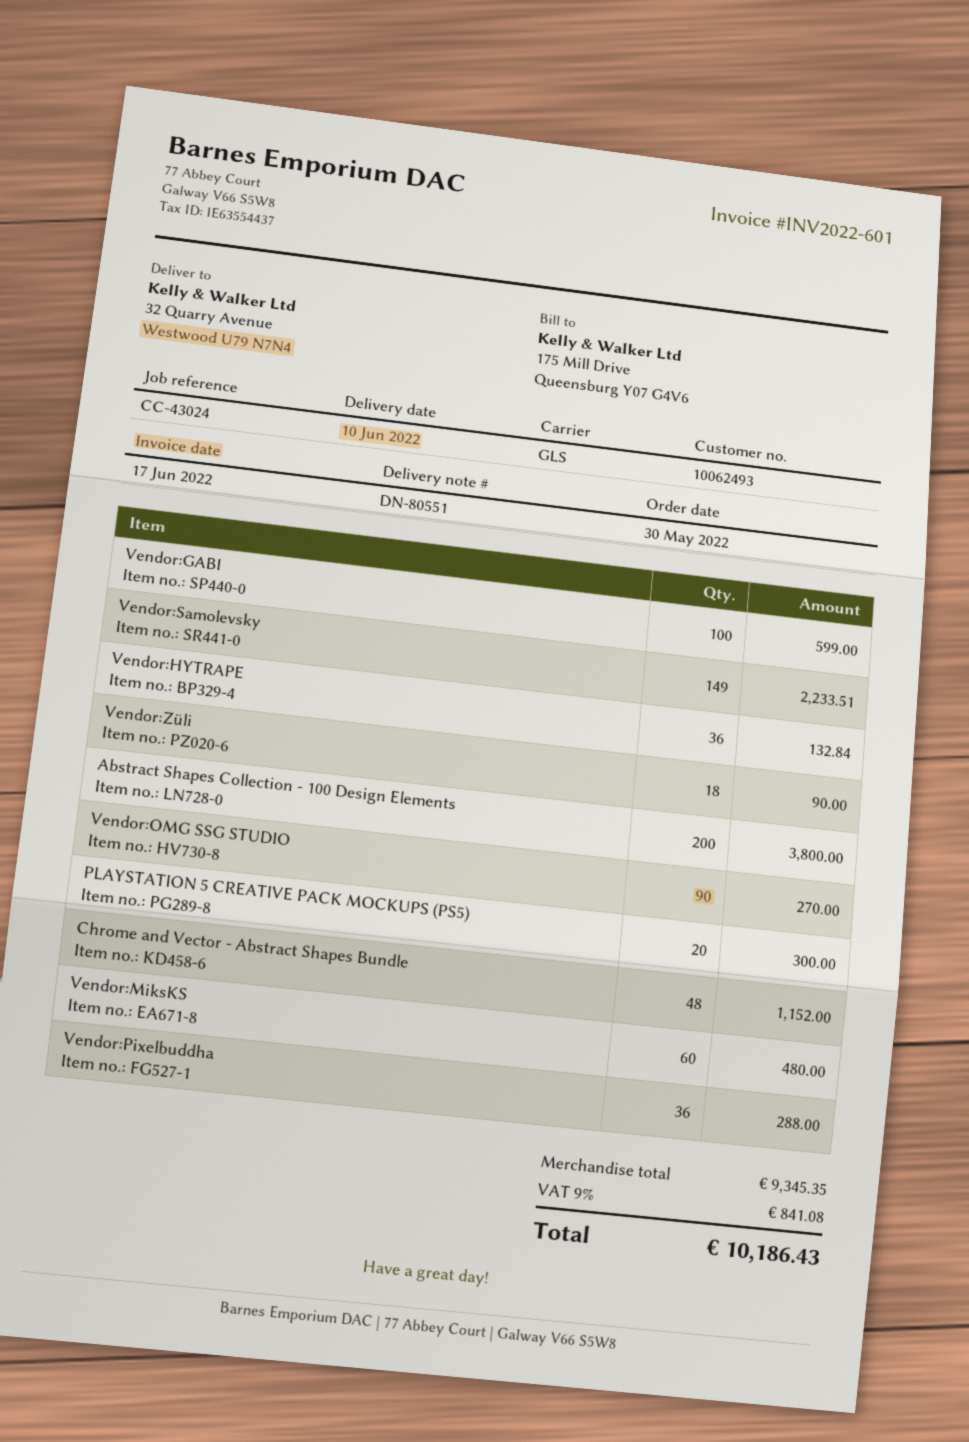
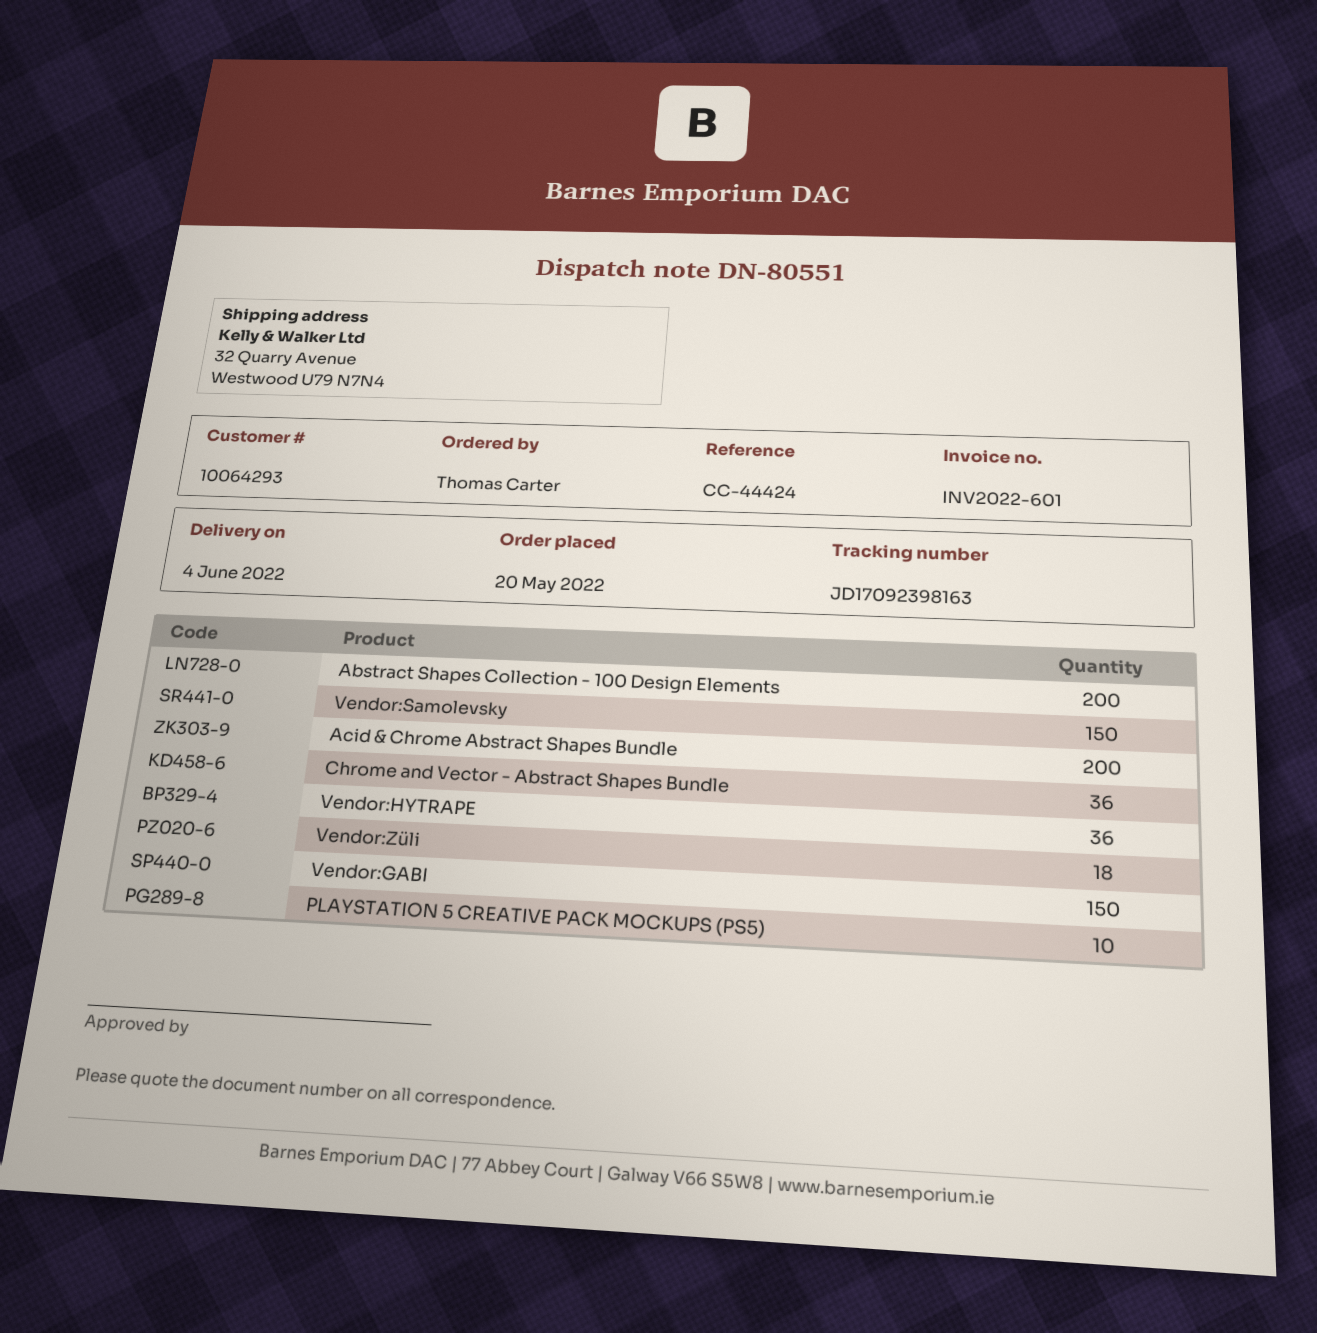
order date: 2022-05-30 -> 2022-05-20
delivery date: 2022-06-10 -> 2022-06-04
customer number: 10062493 -> 10064293
reference: CC-43024 -> CC-44424
Vendor:GABI: 100 -> 150
Vendor:Samolevsky: 149 -> 150
Vendor:OMG SSG STUDIO: 90 -> none
PLAYSTATION 5 CREATIVE PACK MOCKUPS (PS5): 20 -> 10
Chrome and Vector - Abstract Shapes Bundle: 48 -> 36
Vendor:MiksKS: 60 -> none
Vendor:Pixelbuddha: 36 -> none
Acid & Chrome Abstract Shapes Bundle: none -> 200

